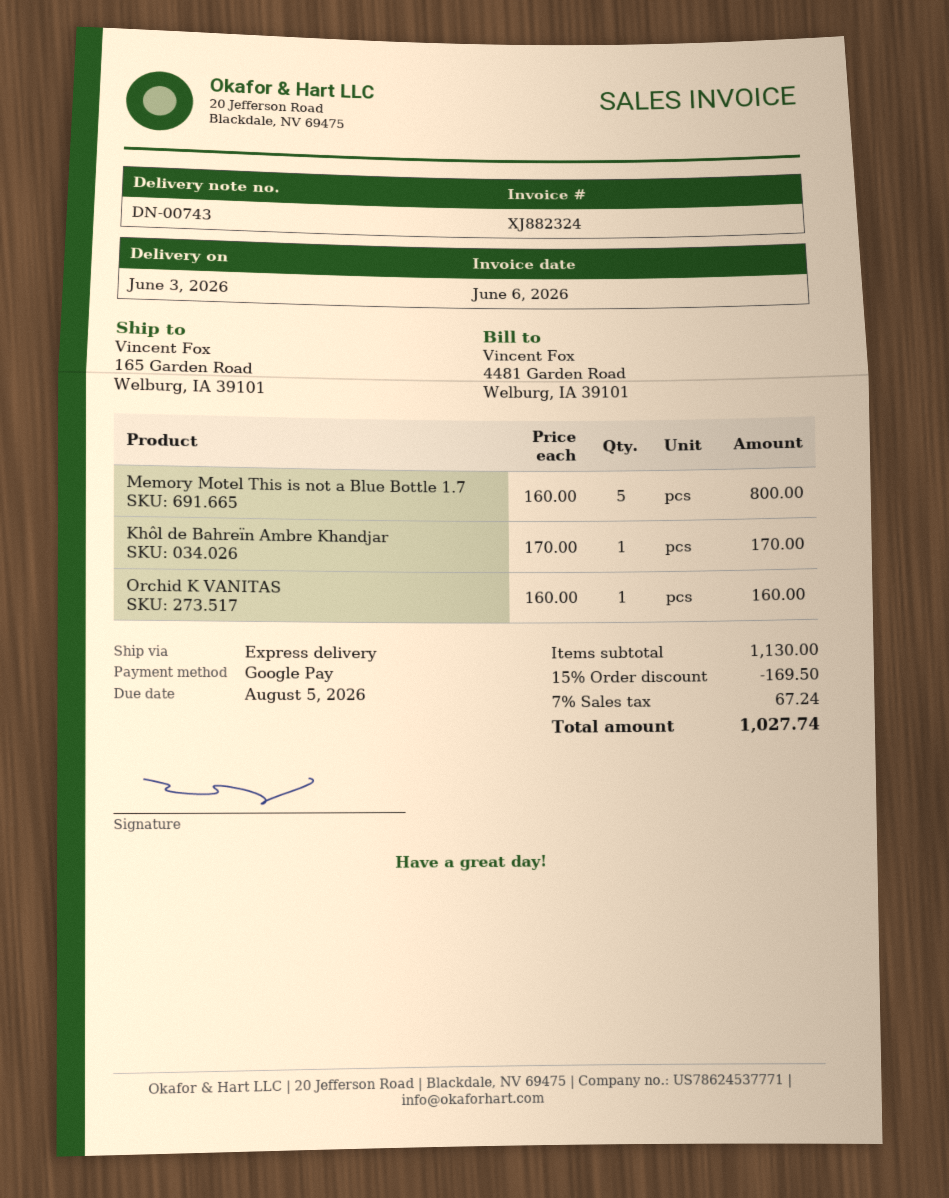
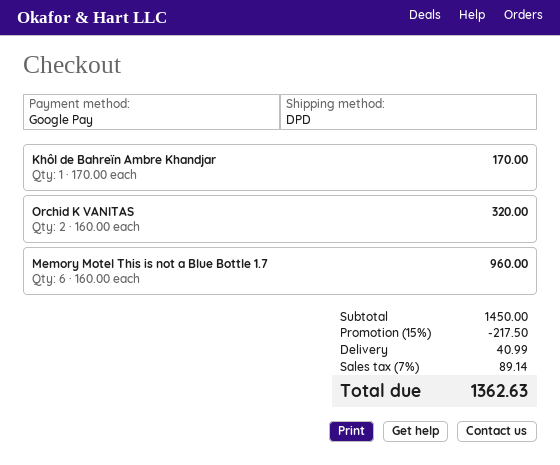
shipping method: express -> DPD
Memory Motel This is not a Blue Bottle 1.7: 5 x 160.00 = 800.00 -> 6 x 160.00 = 960.00
Orchid K VANITAS: 1 x 160.00 = 160.00 -> 2 x 160.00 = 320.00
subtotal: 1130.00 -> 1450.00
discount: 15% = 169.50 -> 15% = 217.50
shipping: none -> 40.99
tax: 7% = 67.24 -> 7% = 89.14
total: 1027.74 -> 1362.63

